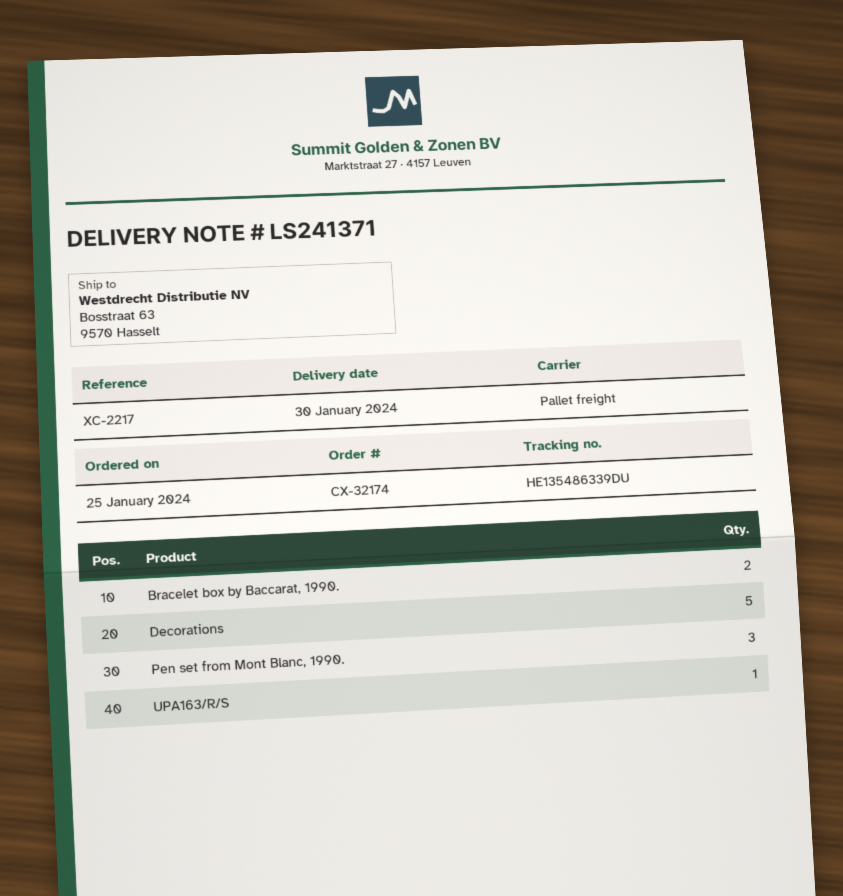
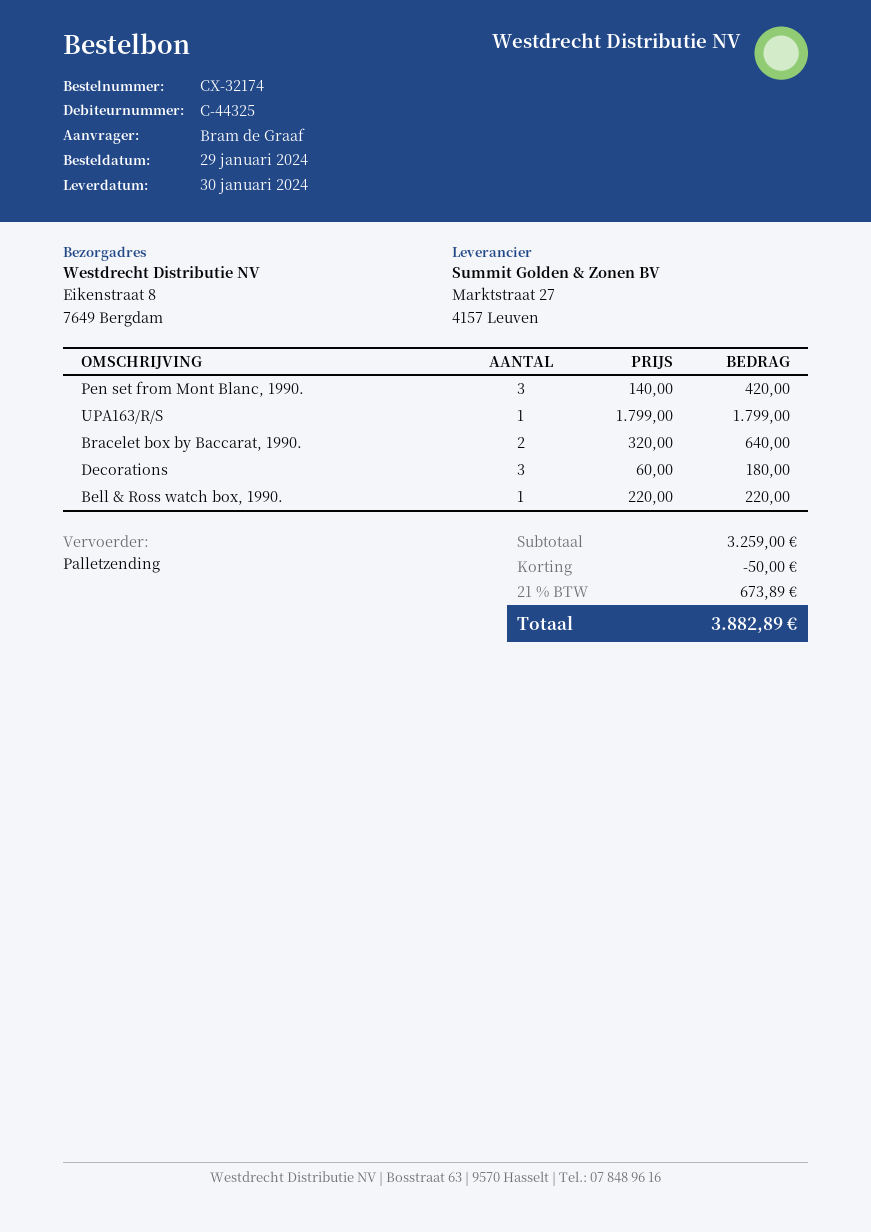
order date: 2024-01-25 -> 2024-01-29
ship to: Bosstraat 63, 9570 Hasselt -> Eikenstraat 8, 7649 Bergdam
Decorations: 5 -> 3
Bell & Ross watch box, 1990.: none -> 1

